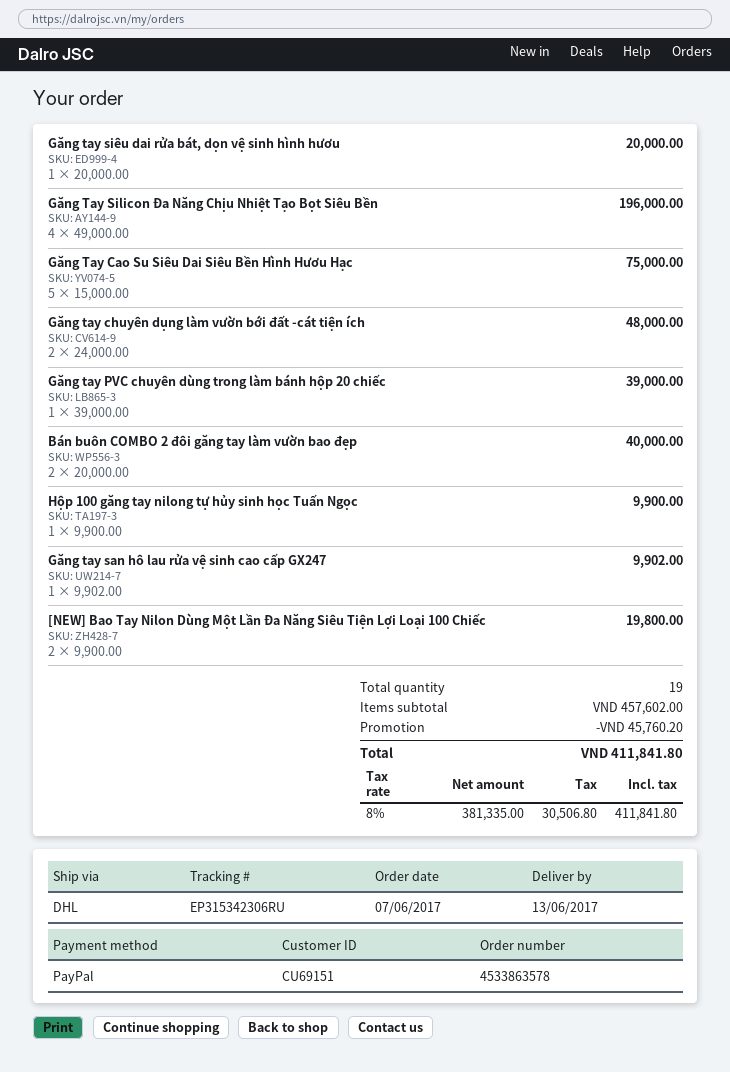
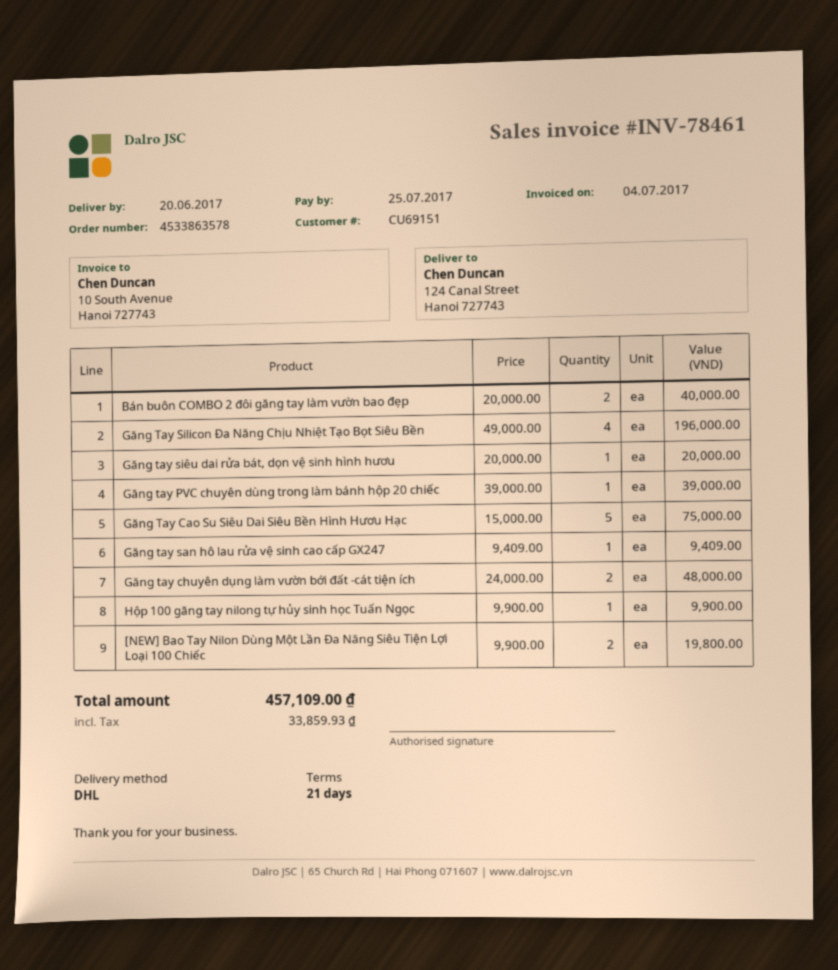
delivery date: 2017-06-13 -> 2017-06-20
Găng tay san hô lau rửa vệ sinh cao cấp GX247: 1 x 9902.00 = 9902.00 -> 1 x 9409.00 = 9409.00
discount: 45760.20 -> none
tax: 30506.80 -> 33859.93
total: 411841.80 -> 457109.00

